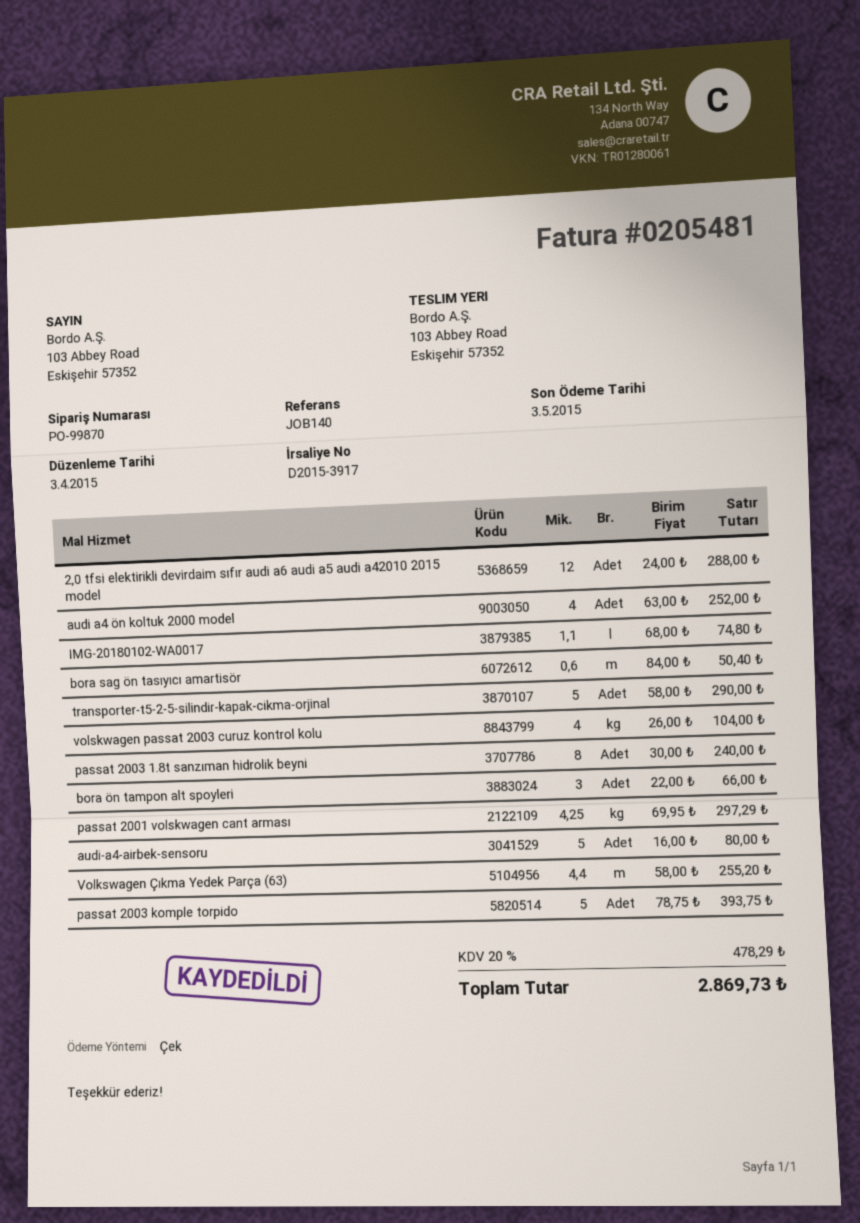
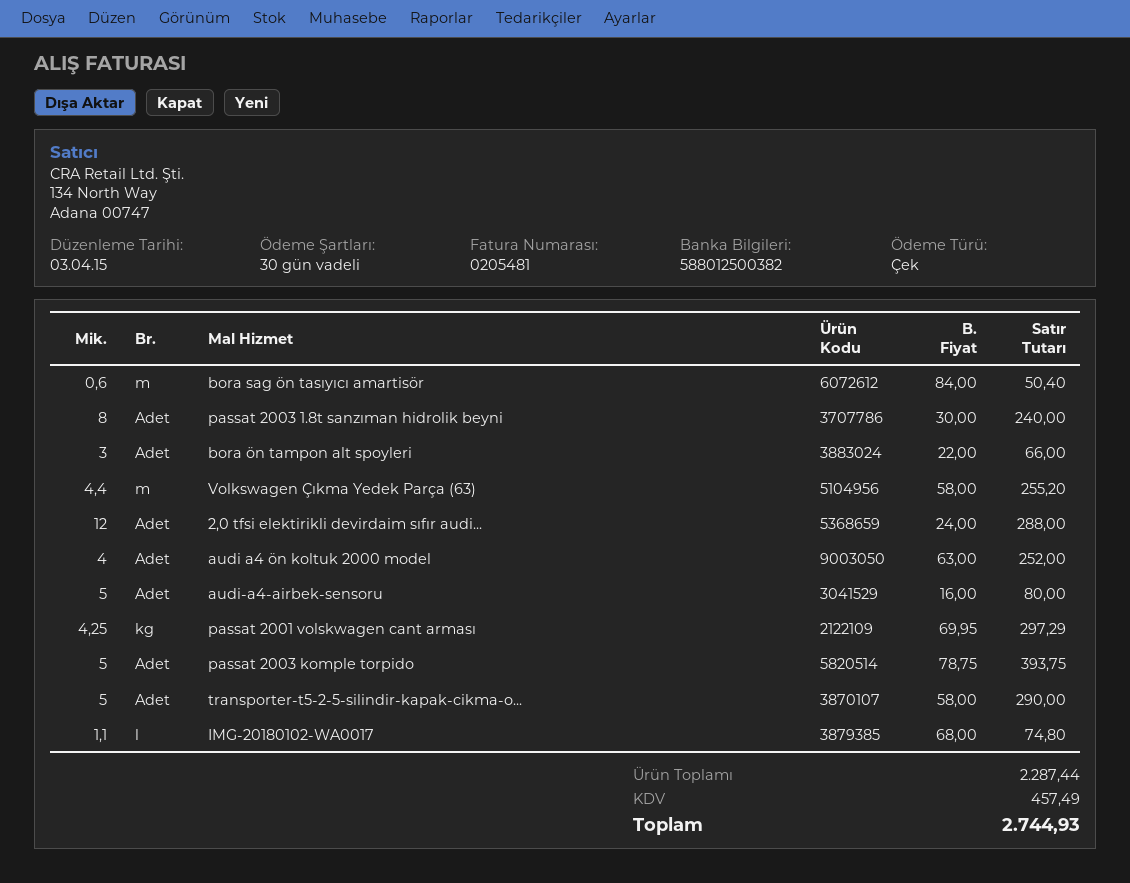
volskwagen passat 2003 curuz kontrol kolu: 4 x 26.00 = 104.00 -> none
tax: 478.29 -> 457.49
total: 2869.73 -> 2744.93

